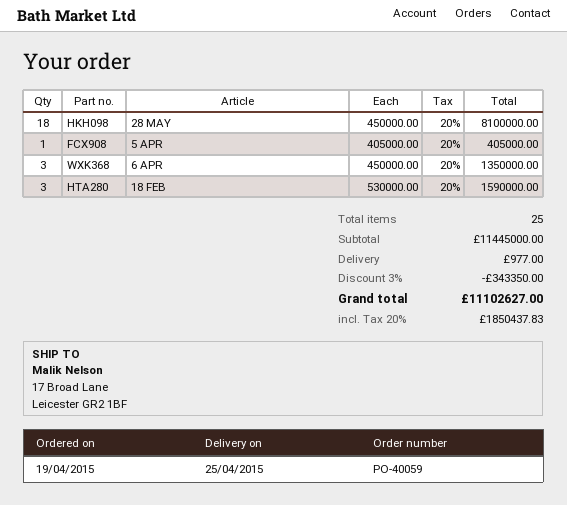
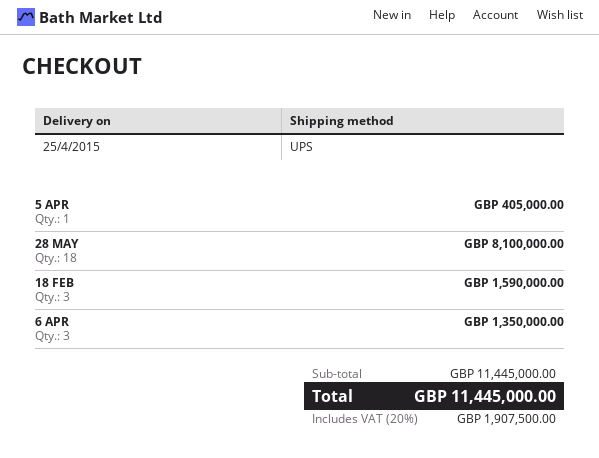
discount: 3% = 343350.00 -> none
shipping: 977.00 -> none
tax: 20% = 1850437.83 -> 20% = 1907500.00
total: 11102627.00 -> 11445000.00

